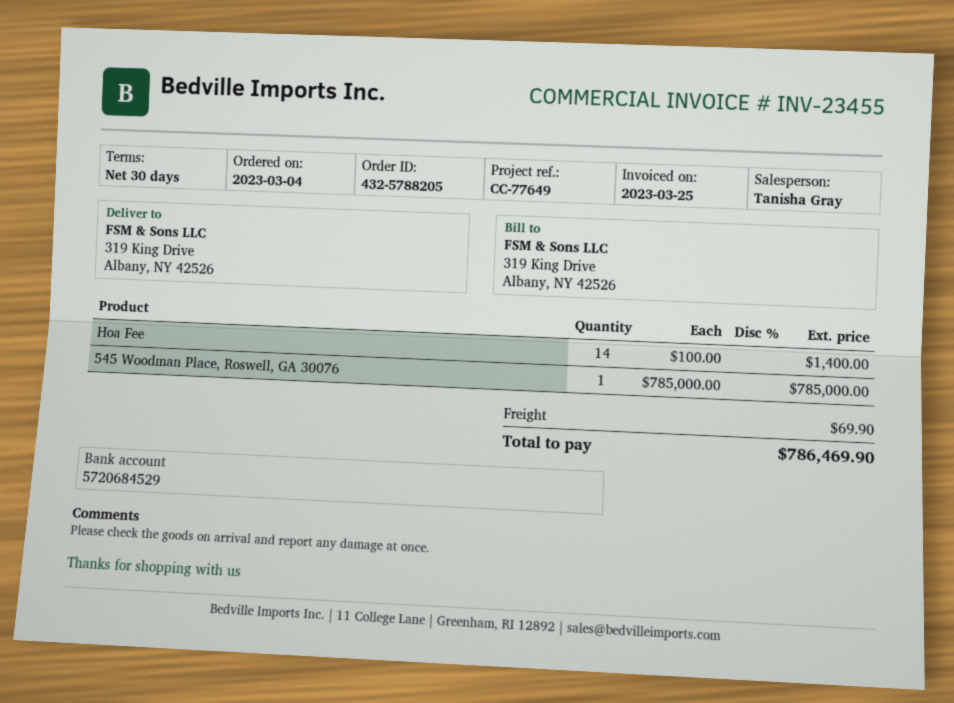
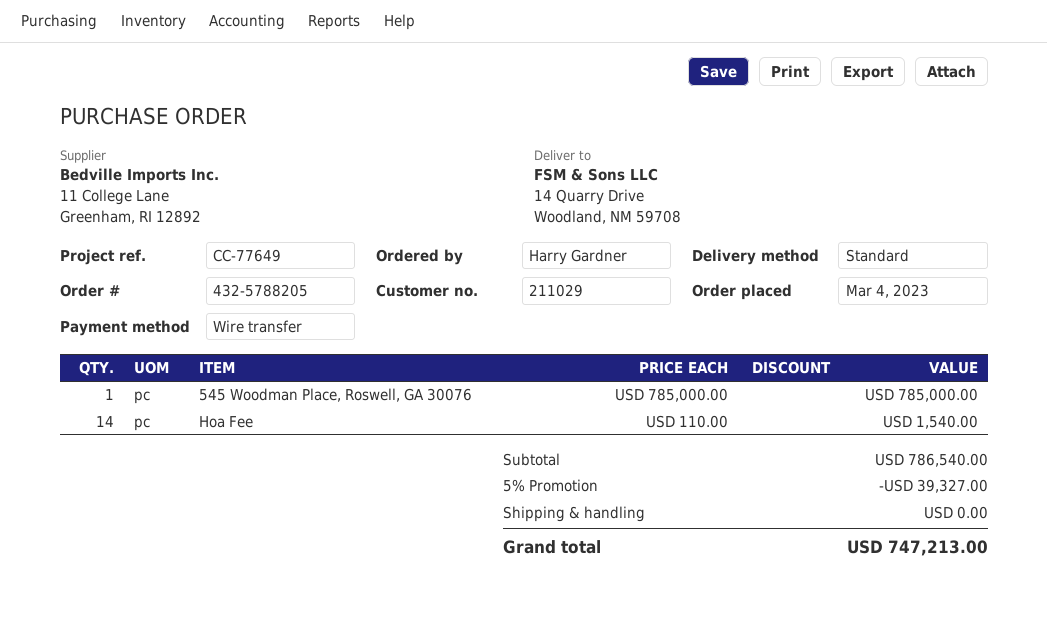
ship to: 319 King Drive, Albany, NY 42526 -> 14 Quarry Drive, Woodland, NM 59708
Hoa Fee: 14 x 100.00 = 1400.00 -> 14 x 110.00 = 1540.00
discount: none -> 5% = 39327.00
shipping: 69.90 -> 0.00
total: 786469.90 -> 747213.00

